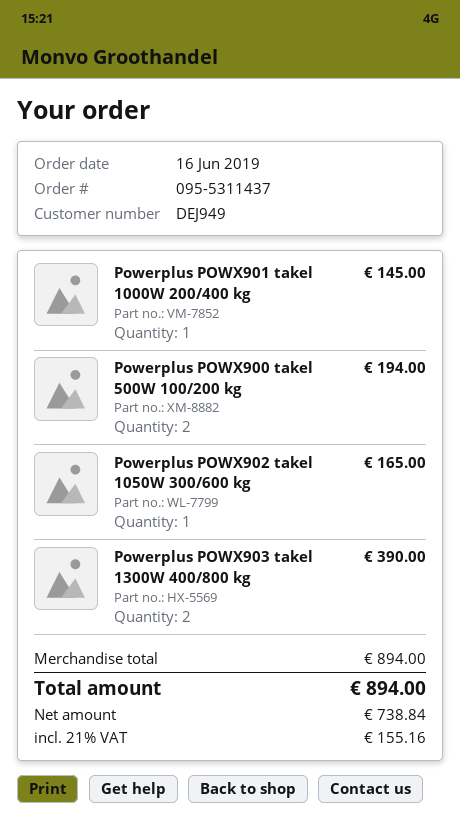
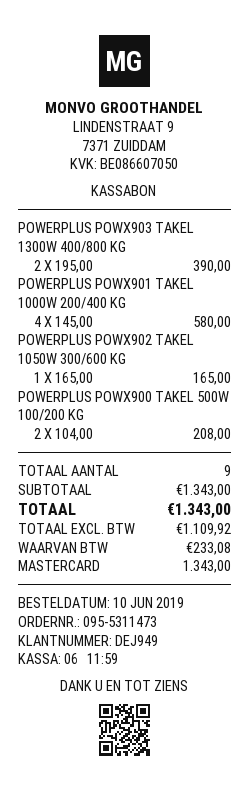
order number: 095-5311437 -> 095-5311473
order date: 2019-06-16 -> 2019-06-10
Powerplus POWX901 takel 1000W 200/400 kg: 1 for 145.00 -> 4 for 580.00
Powerplus POWX900 takel 500W 100/200 kg: 2 for 194.00 -> 2 for 208.00
subtotal: 894.00 -> 1343.00
net: 738.84 -> 1109.92
tax: 155.16 -> 233.08
total: 894.00 -> 1343.00

